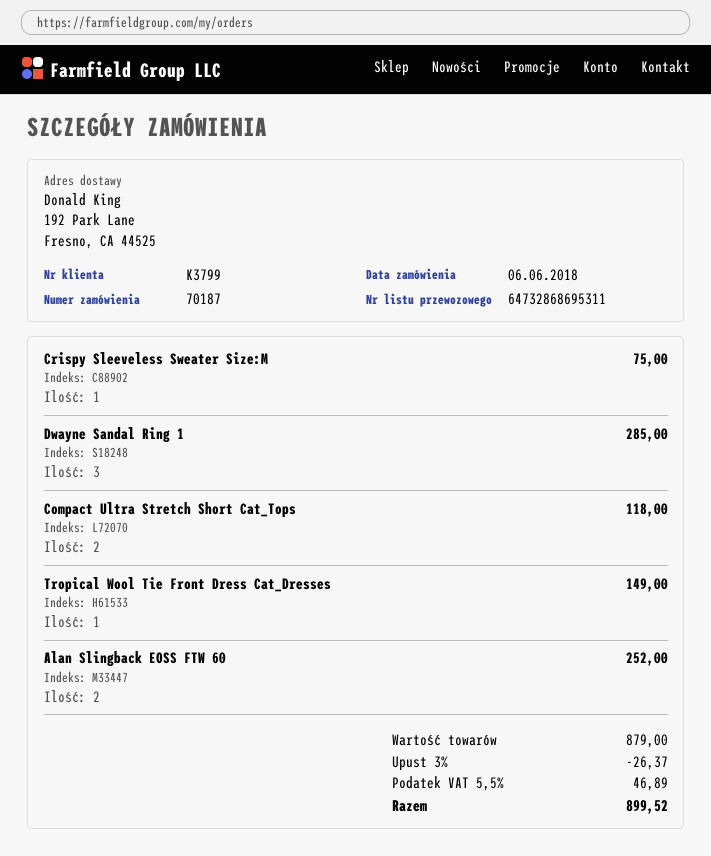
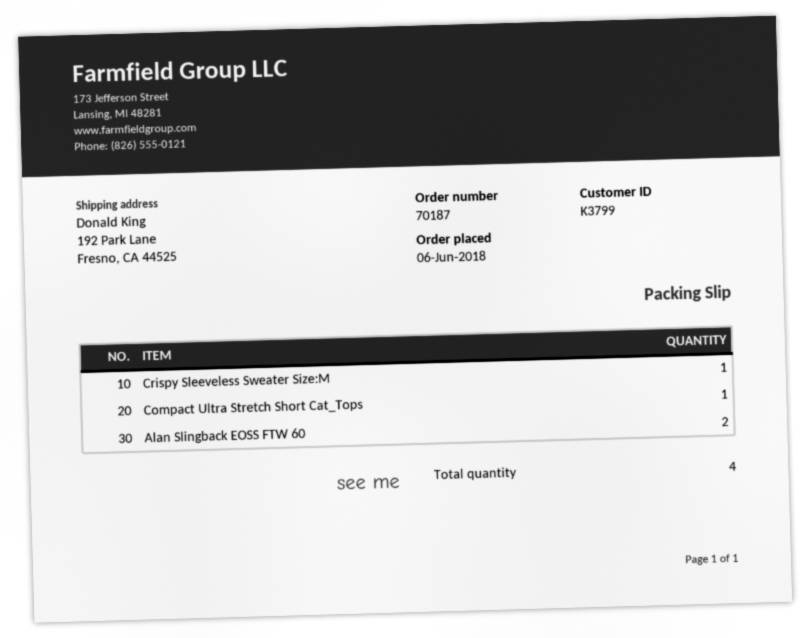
Dwayne Sandal Ring 1: 3 -> none
Compact Ultra Stretch Short Cat_Tops: 2 -> 1
Tropical Wool Tie Front Dress Cat_Dresses: 1 -> none

